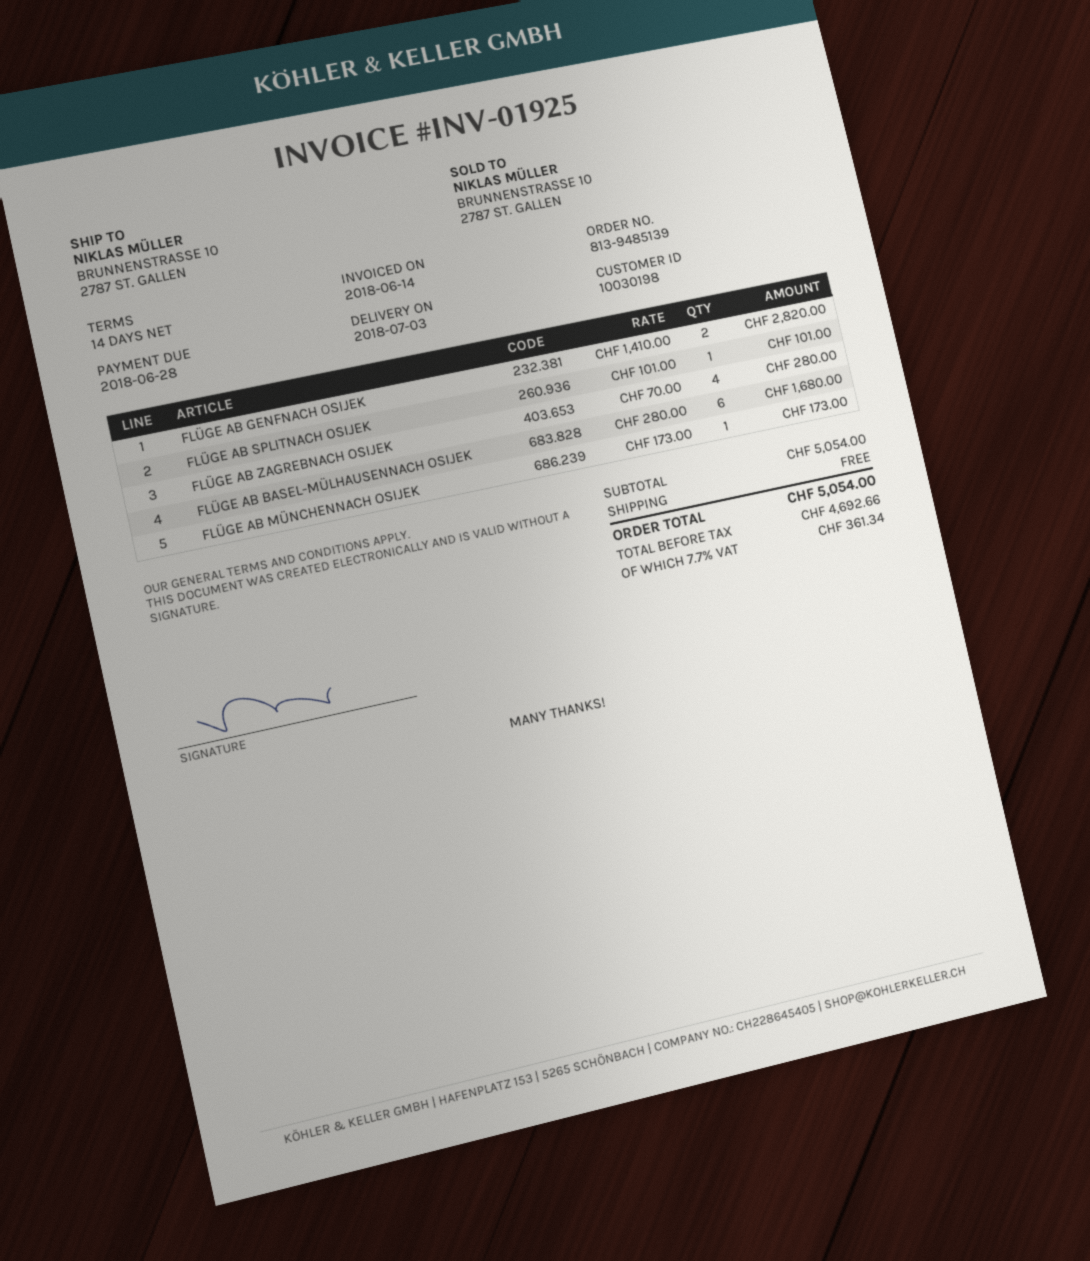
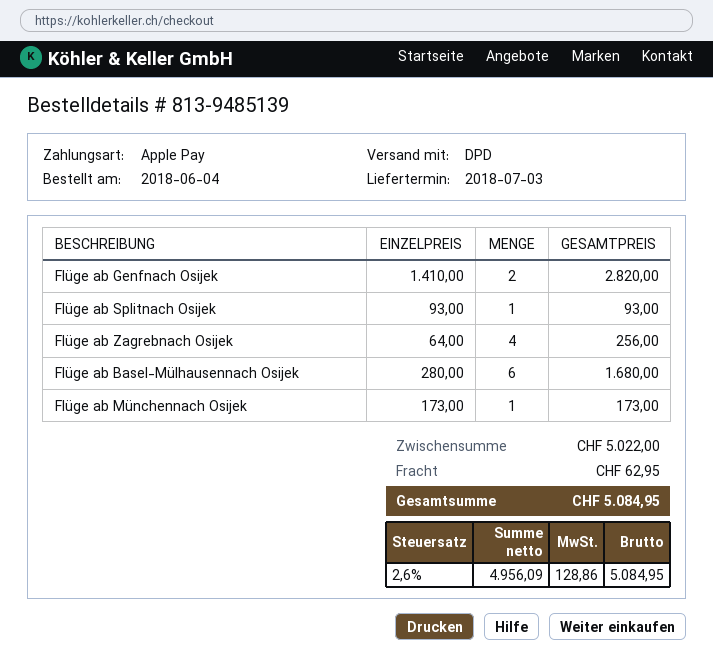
FLÜGE AB SPLITNACH OSIJEK: 1 x 101.00 = 101.00 -> 1 x 93.00 = 93.00
FLÜGE AB ZAGREBNACH OSIJEK: 4 x 70.00 = 280.00 -> 4 x 64.00 = 256.00
subtotal: 5054.00 -> 5022.00
shipping: 0.00 -> 62.95
net: 4692.66 -> 4956.09
tax: 7.7% = 361.34 -> 2.6% = 128.86
total: 5054.00 -> 5084.95

